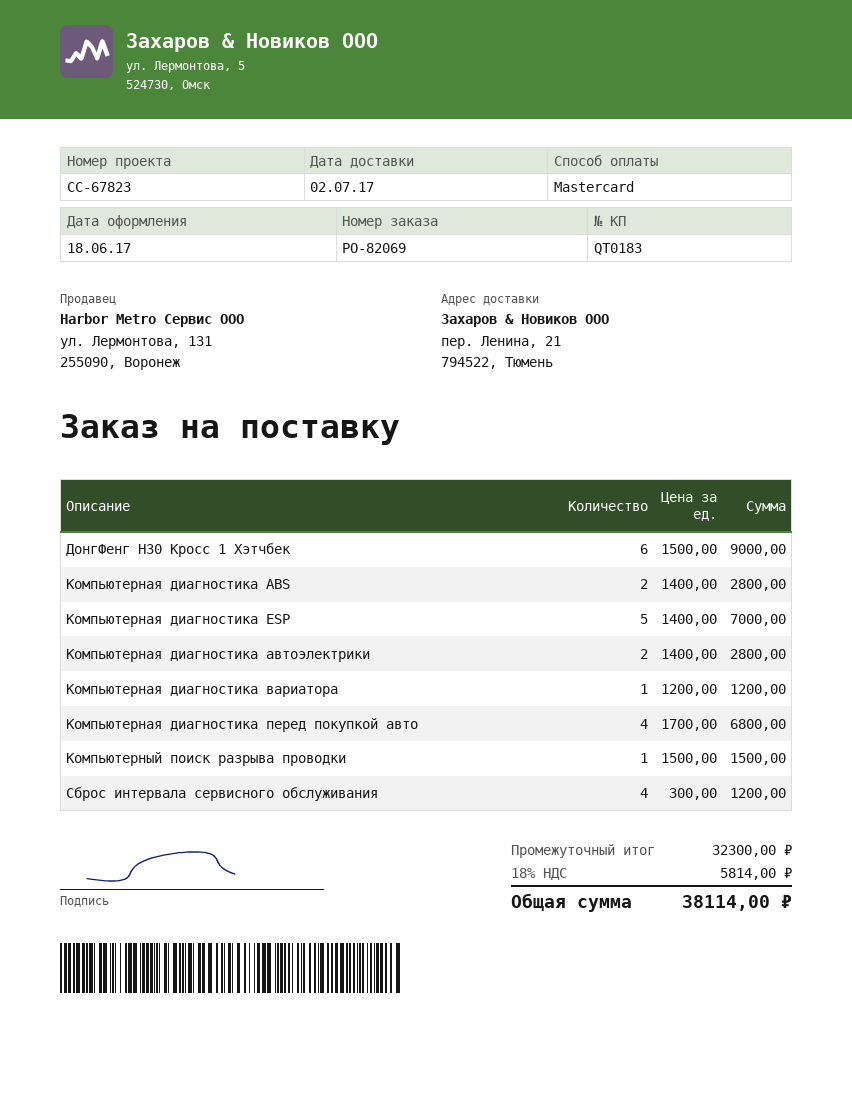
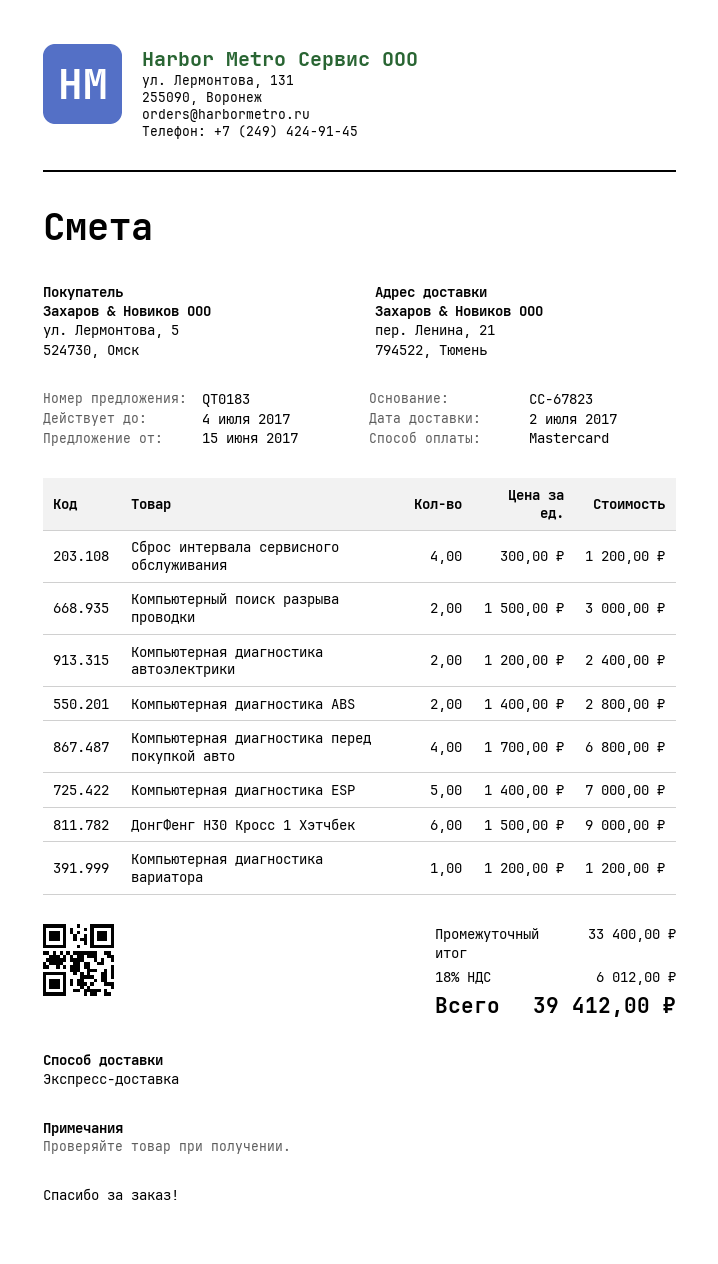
Компьютерная диагностика автоэлектрики: 2 x 1400.00 = 2800.00 -> 2 x 1200.00 = 2400.00
Компьютерный поиск разрыва проводки: 1 x 1500.00 = 1500.00 -> 2 x 1500.00 = 3000.00
subtotal: 32300.00 -> 33400.00
tax: 18% = 5814.00 -> 18% = 6012.00
total: 38114.00 -> 39412.00

